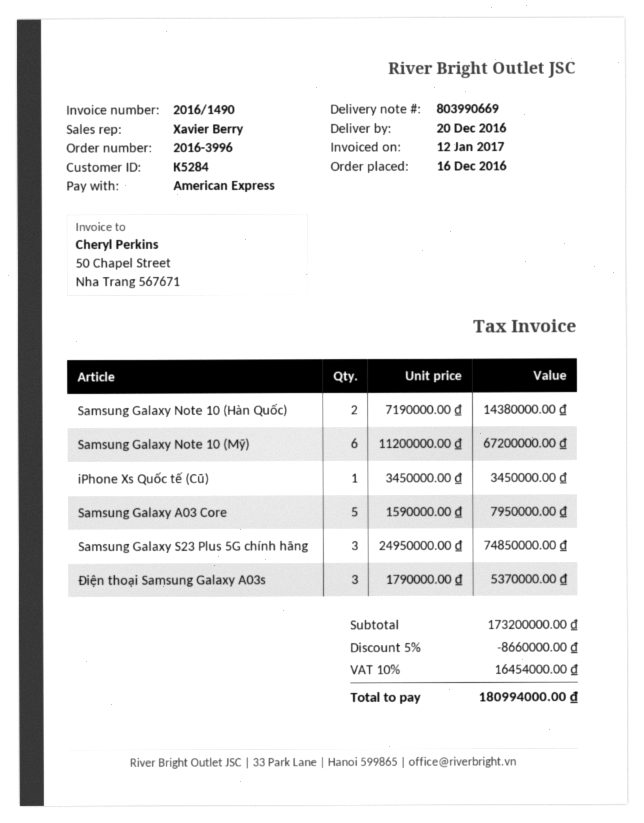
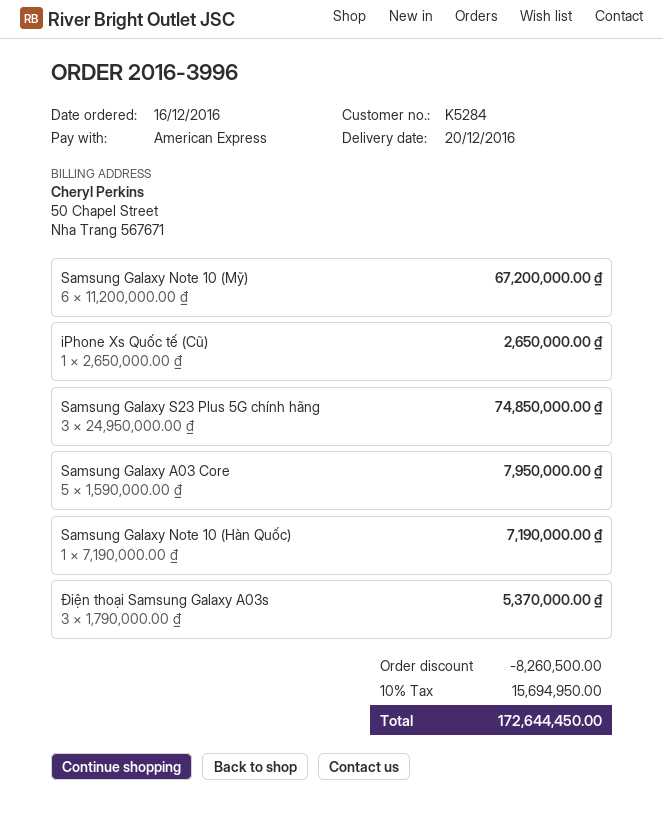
Samsung Galaxy Note 10 (Hàn Quốc): 2 x 7190000.00 = 14380000.00 -> 1 x 7190000.00 = 7190000.00
iPhone Xs Quốc tế (Cũ): 1 x 3450000.00 = 3450000.00 -> 1 x 2650000.00 = 2650000.00
discount: 8660000.00 -> 8260500.00
tax: 10% = 16454000.00 -> 10% = 15694950.00
total: 180994000.00 -> 172644450.00

